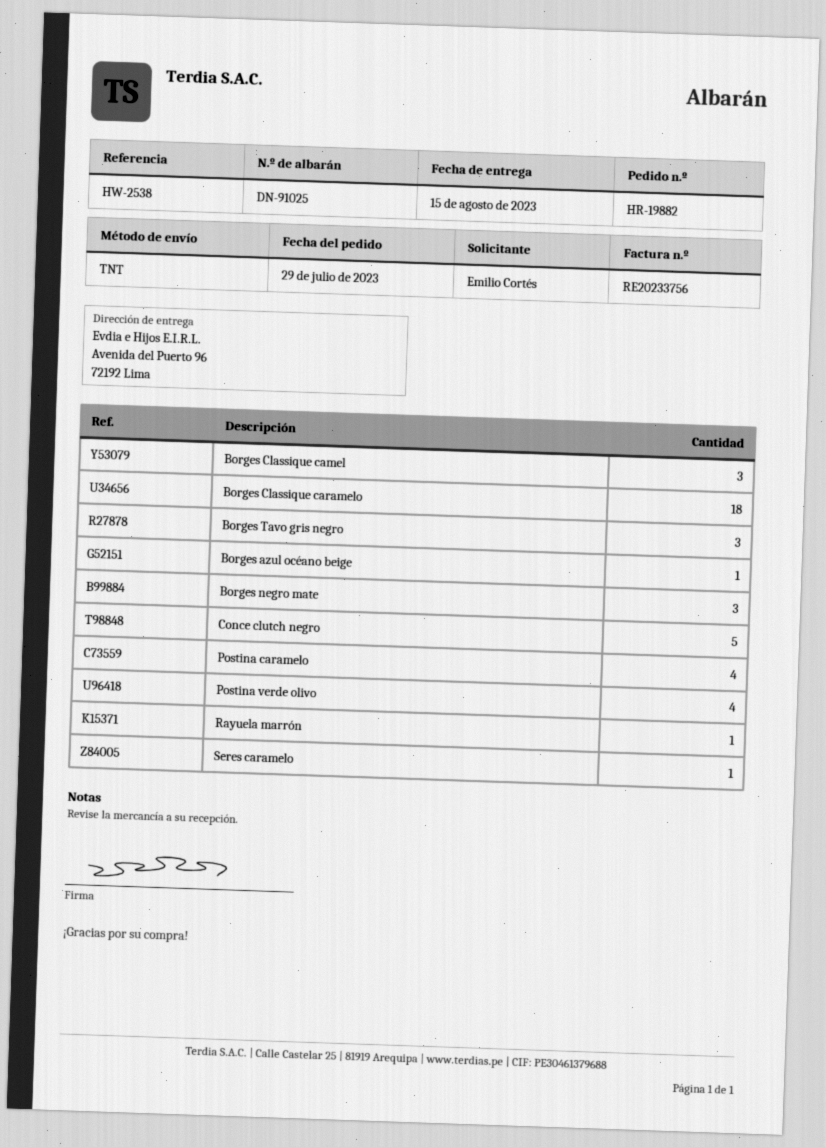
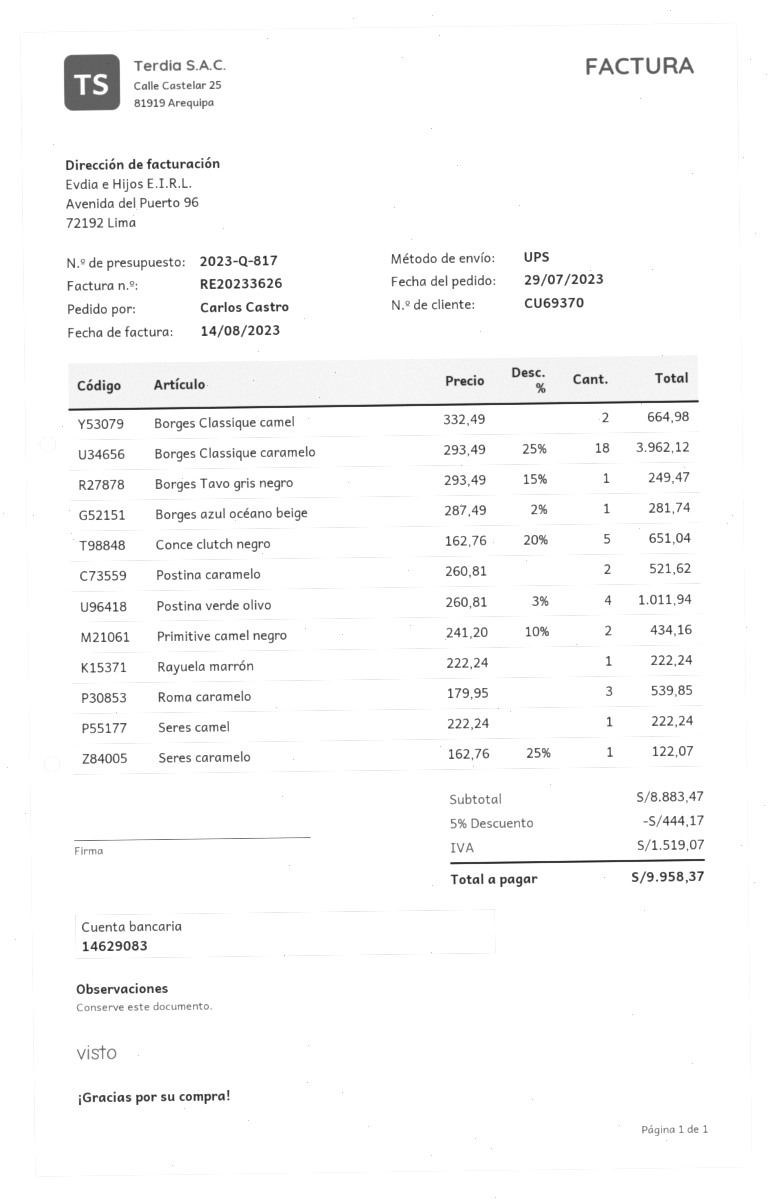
invoice number: RE20233756 -> RE20233626
ordered by: Emilio Cortés -> Carlos Castro
shipping method: TNT -> UPS
Borges Classique camel: 3 -> 2
Borges Tavo gris negro: 3 -> 1
Borges negro mate: 3 -> none
Postina caramelo: 4 -> 2
Primitive camel negro: none -> 2
Roma caramelo: none -> 3
Seres camel: none -> 1

